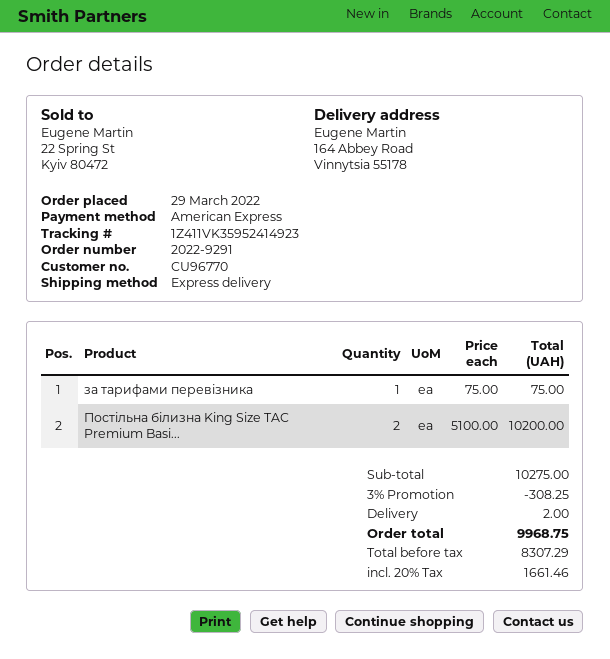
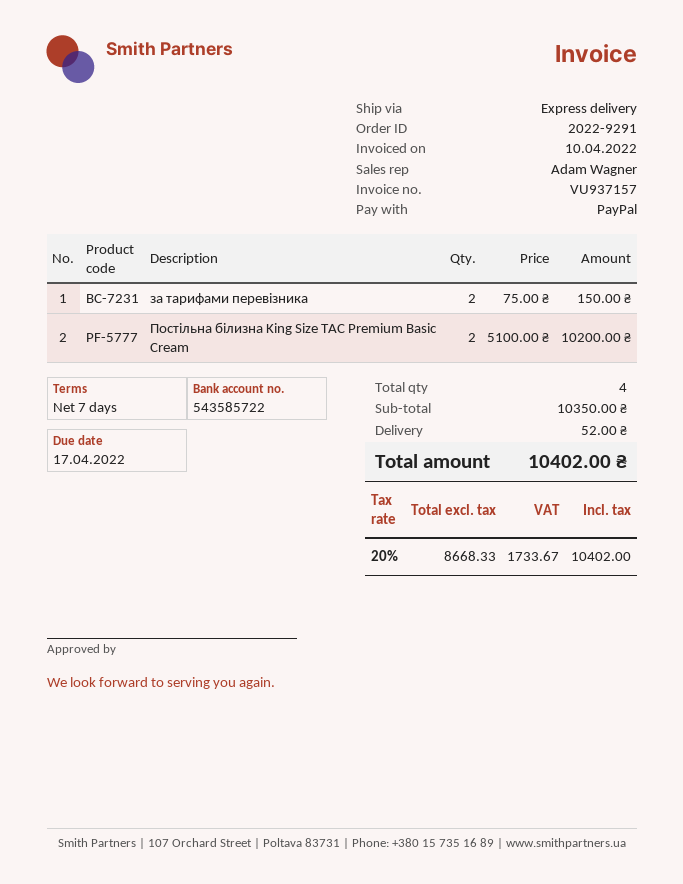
payment method: American Express -> PayPal
за тарифами перевізника: 1 x 75.00 = 75.00 -> 2 x 75.00 = 150.00
subtotal: 10275.00 -> 10350.00
discount: 3% = 308.25 -> none
shipping: 2.00 -> 52.00
net: 8307.29 -> 8668.33
tax: 20% = 1661.46 -> 20% = 1733.67
total: 9968.75 -> 10402.00

